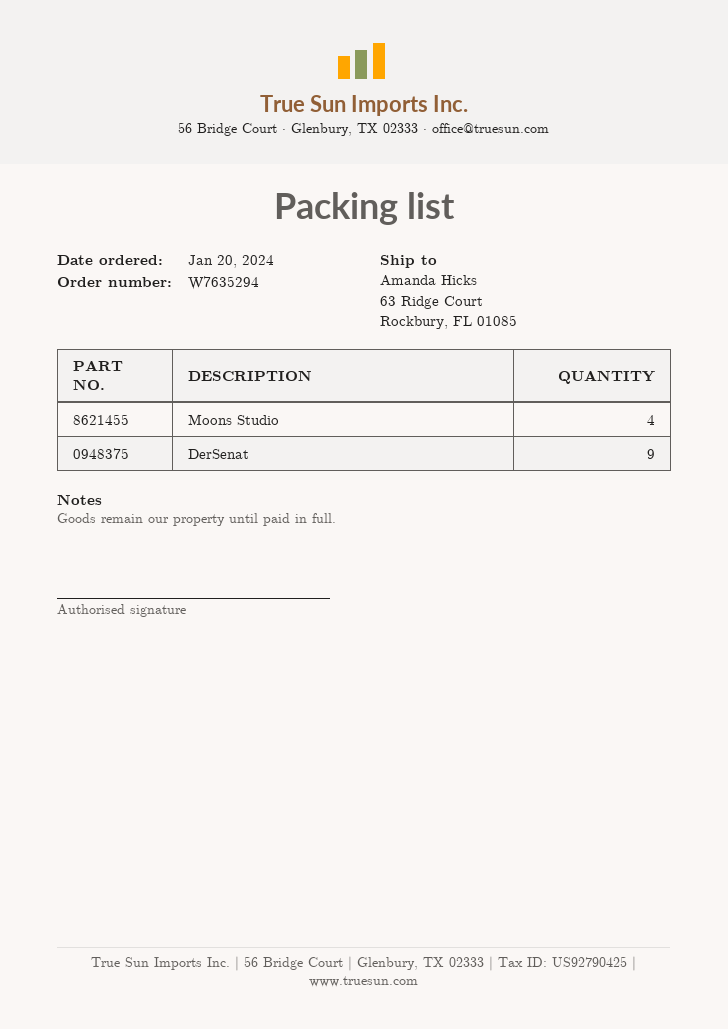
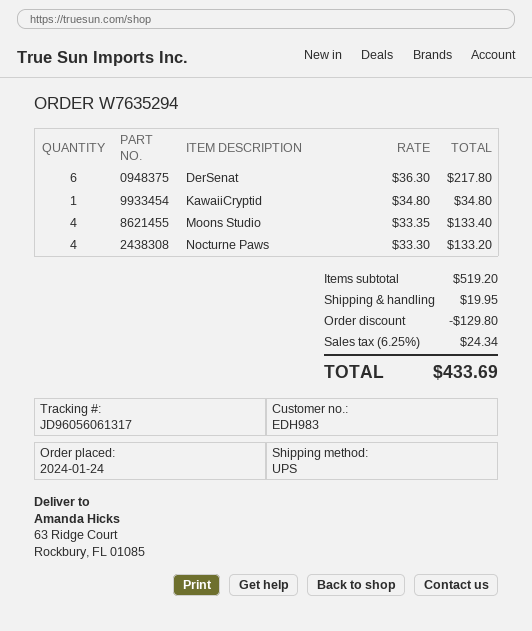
order date: 2024-01-20 -> 2024-01-24
DerSenat: 9 -> 6
KawaiiCryptid: none -> 1
Nocturne Paws: none -> 4

